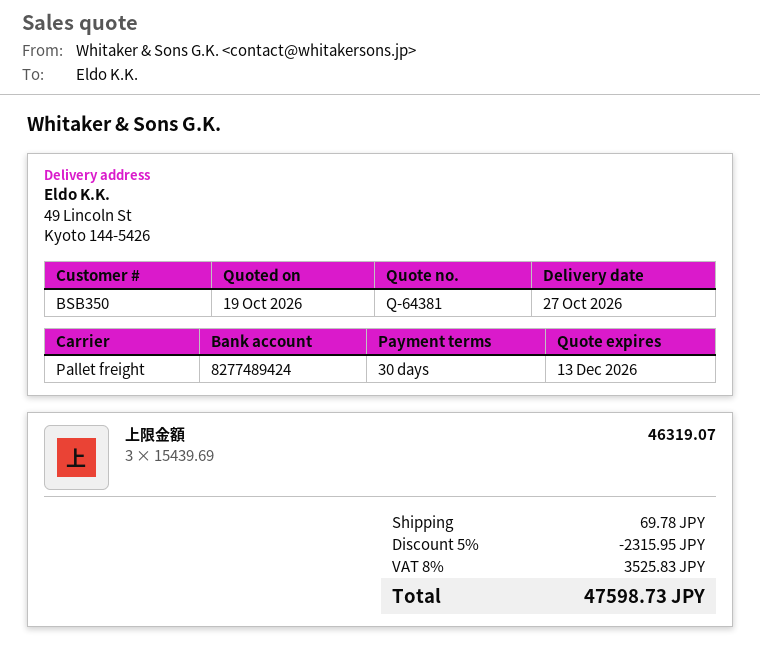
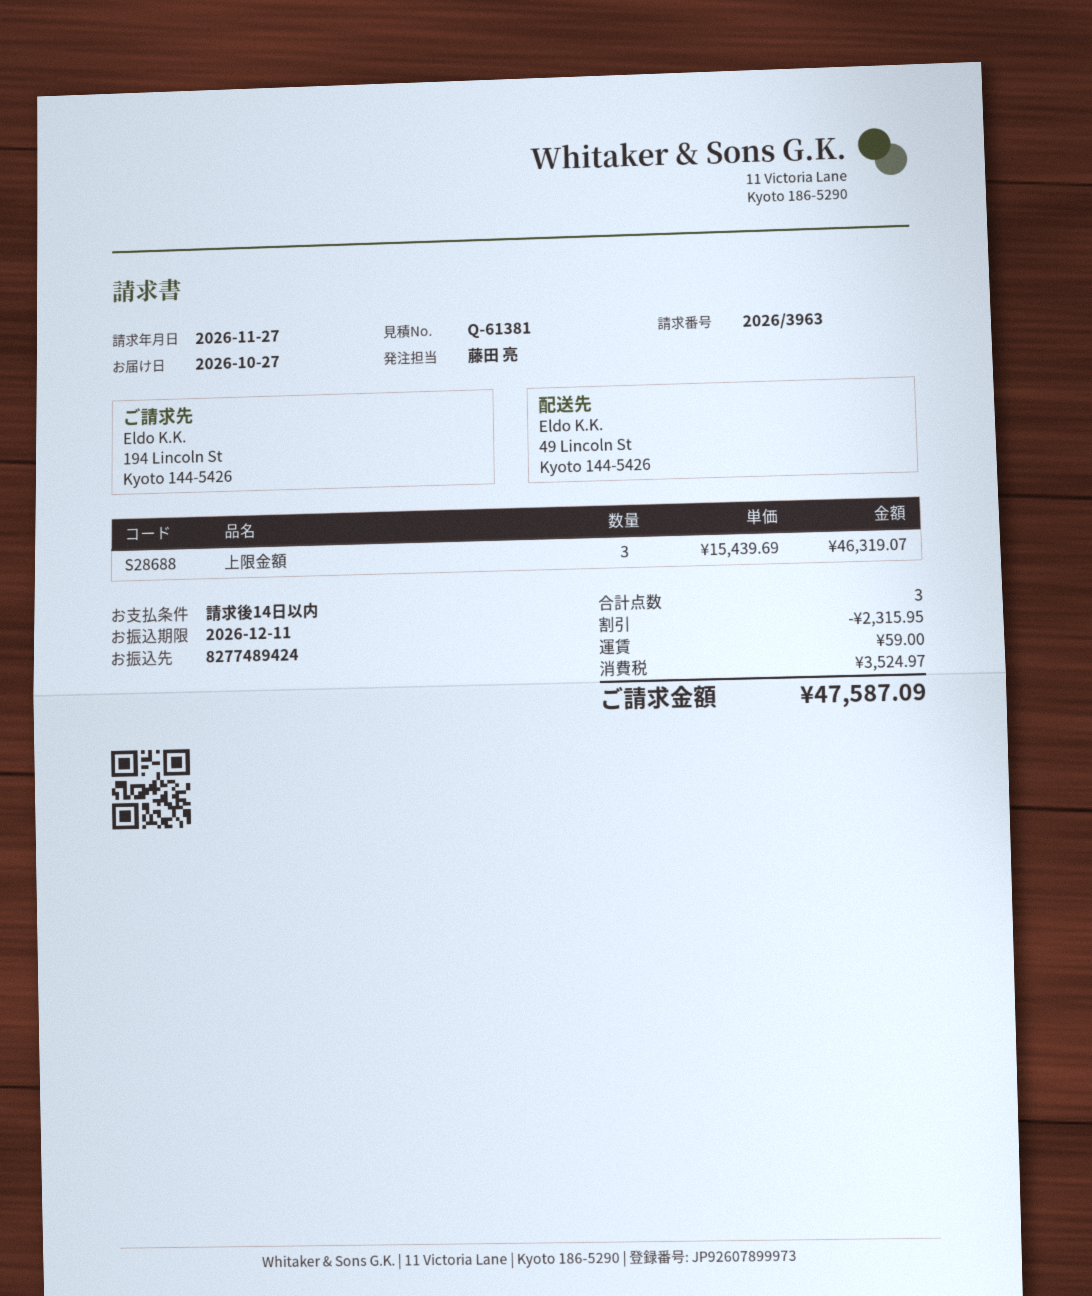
quote number: Q-64381 -> Q-61381
payment terms: 30 days -> 14 days
shipping: 69.78 -> 59.00
tax: 3525.83 -> 3524.97
total: 47598.73 -> 47587.09

